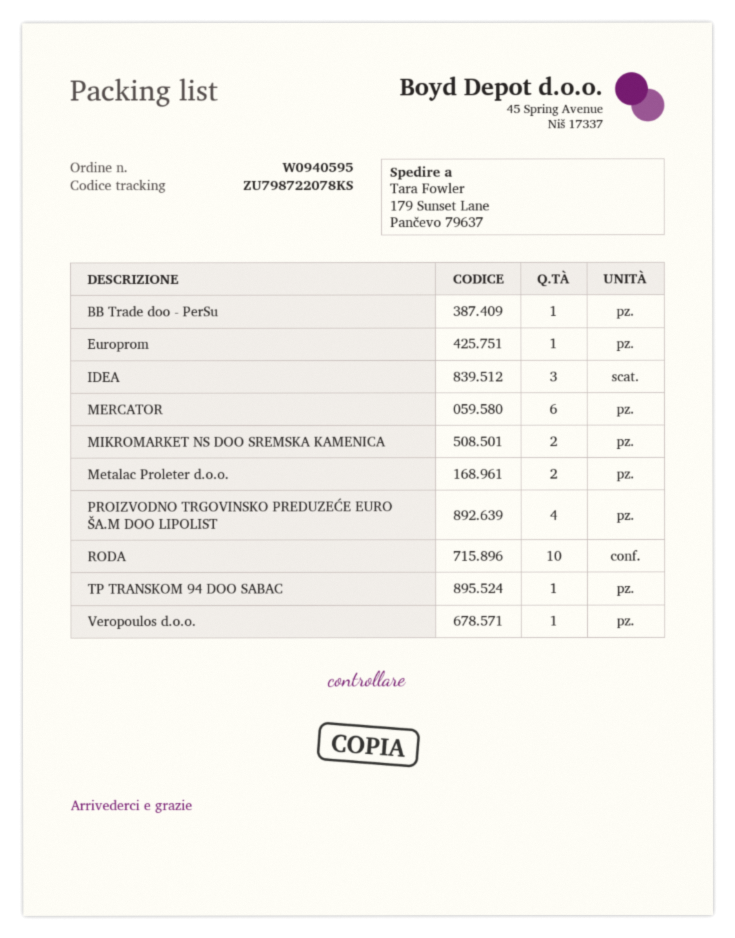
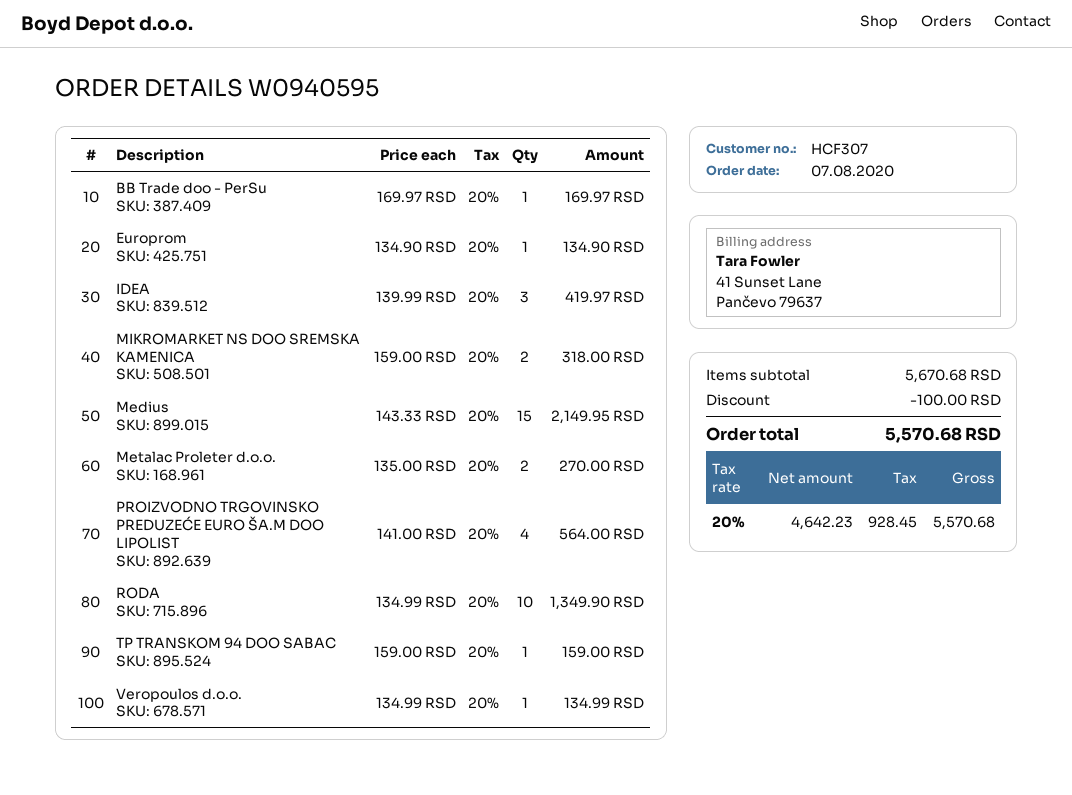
MERCATOR: 6 -> none
Medius: none -> 15

